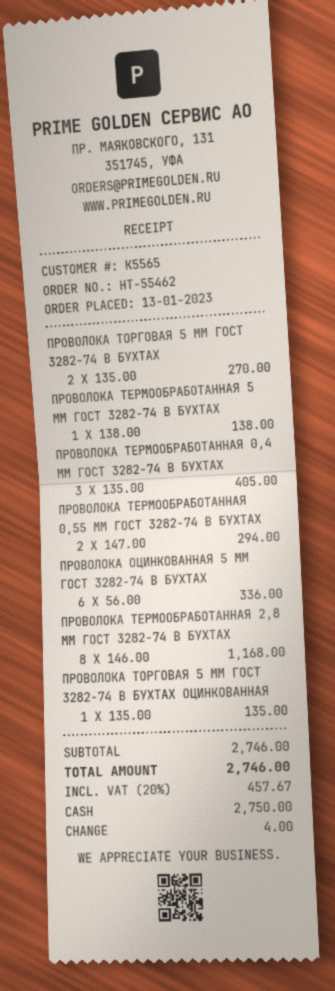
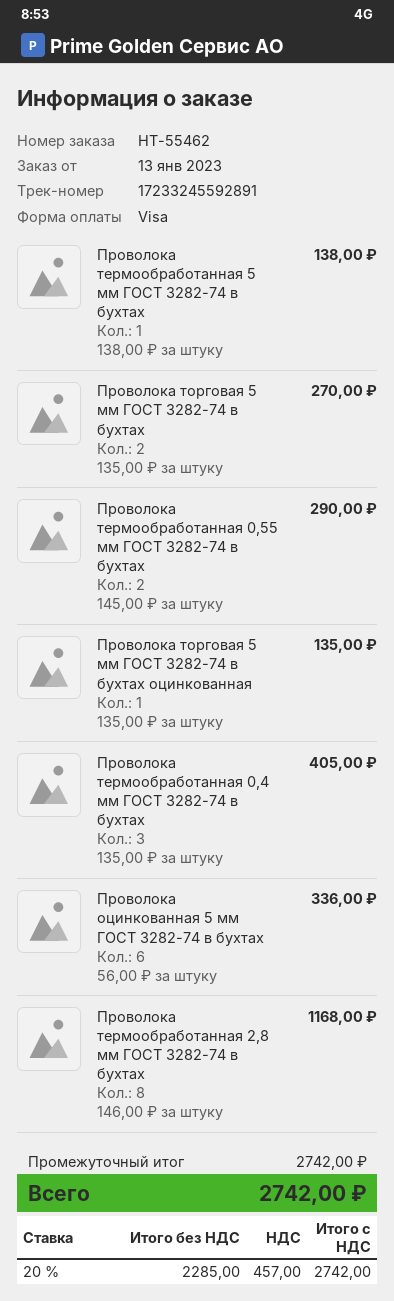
payment method: cash -> Visa
ПРОВОЛОКА ТЕРМООБРАБОТАННАЯ 0,55 ММ ГОСТ 3282-74 В БУХТАХ: 2 x 147.00 = 294.00 -> 2 x 145.00 = 290.00
subtotal: 2746.00 -> 2742.00
tax: 20% = 457.67 -> 20% = 457.00
total: 2746.00 -> 2742.00

